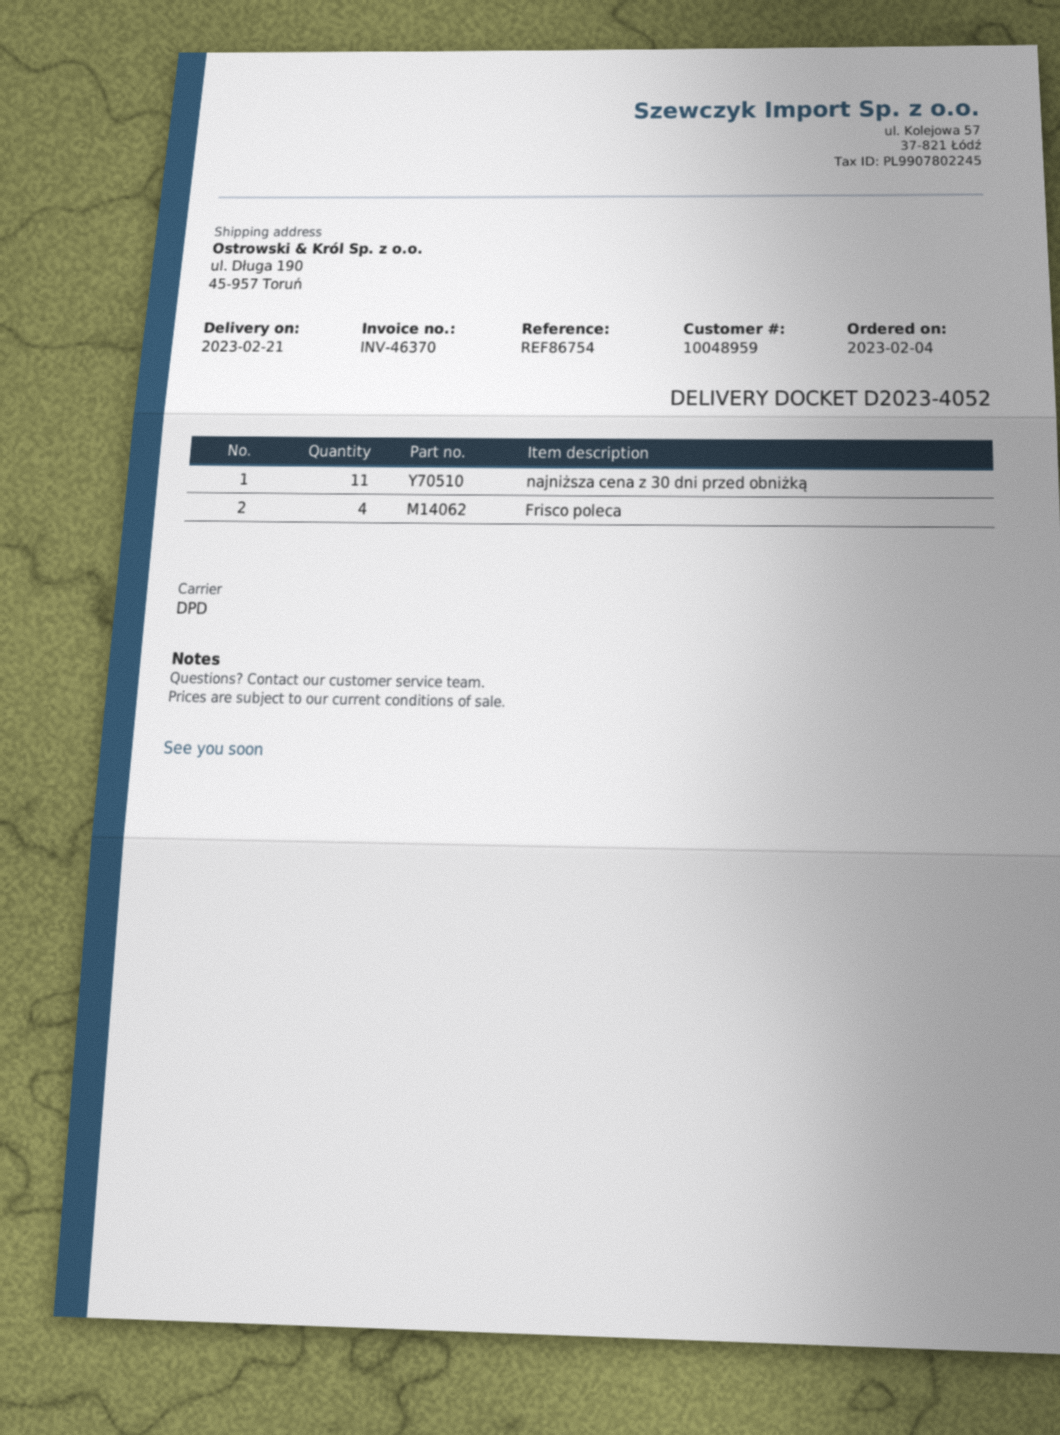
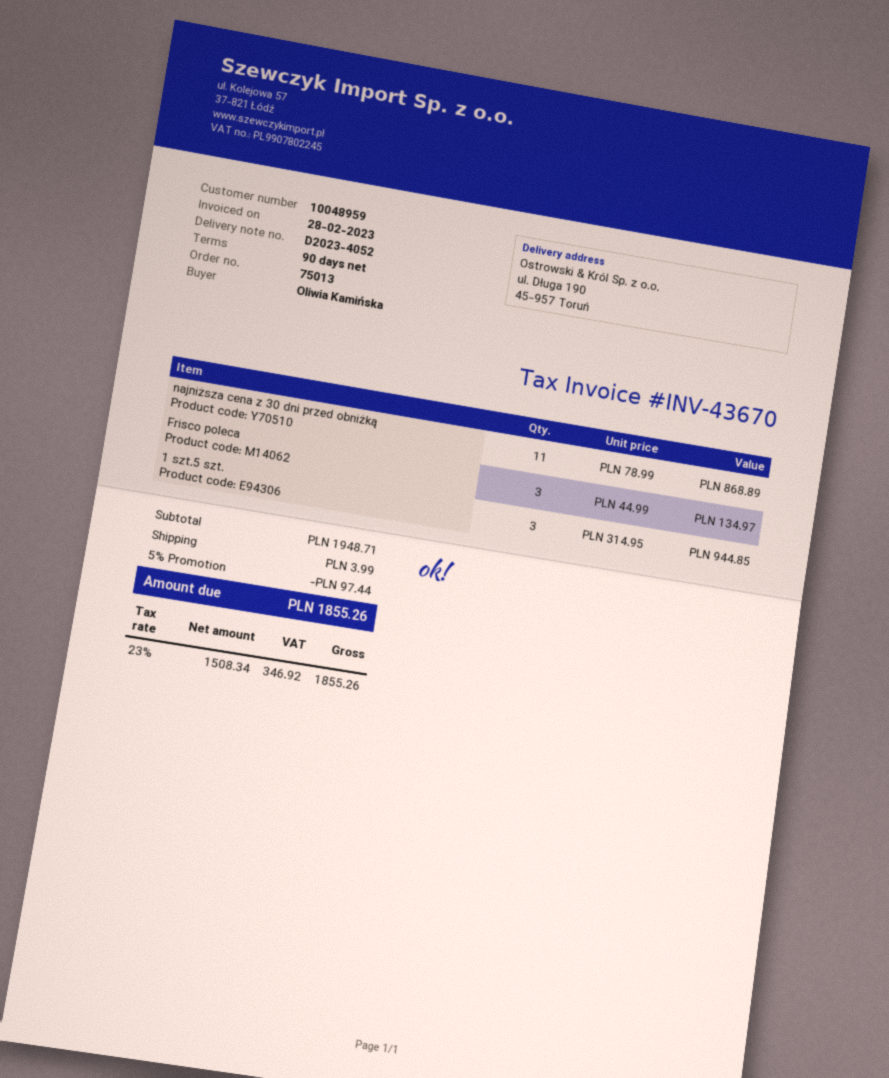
invoice number: INV-46370 -> INV-43670
Frisco poleca: 4 -> 3
1 szt.5 szt.: none -> 3

